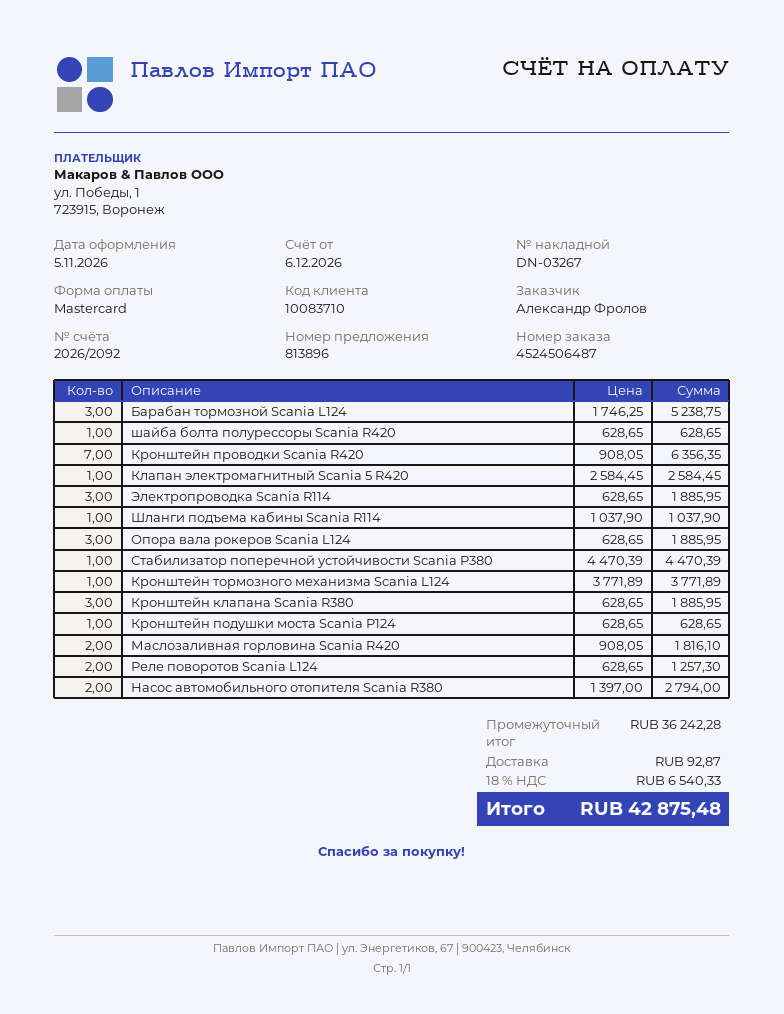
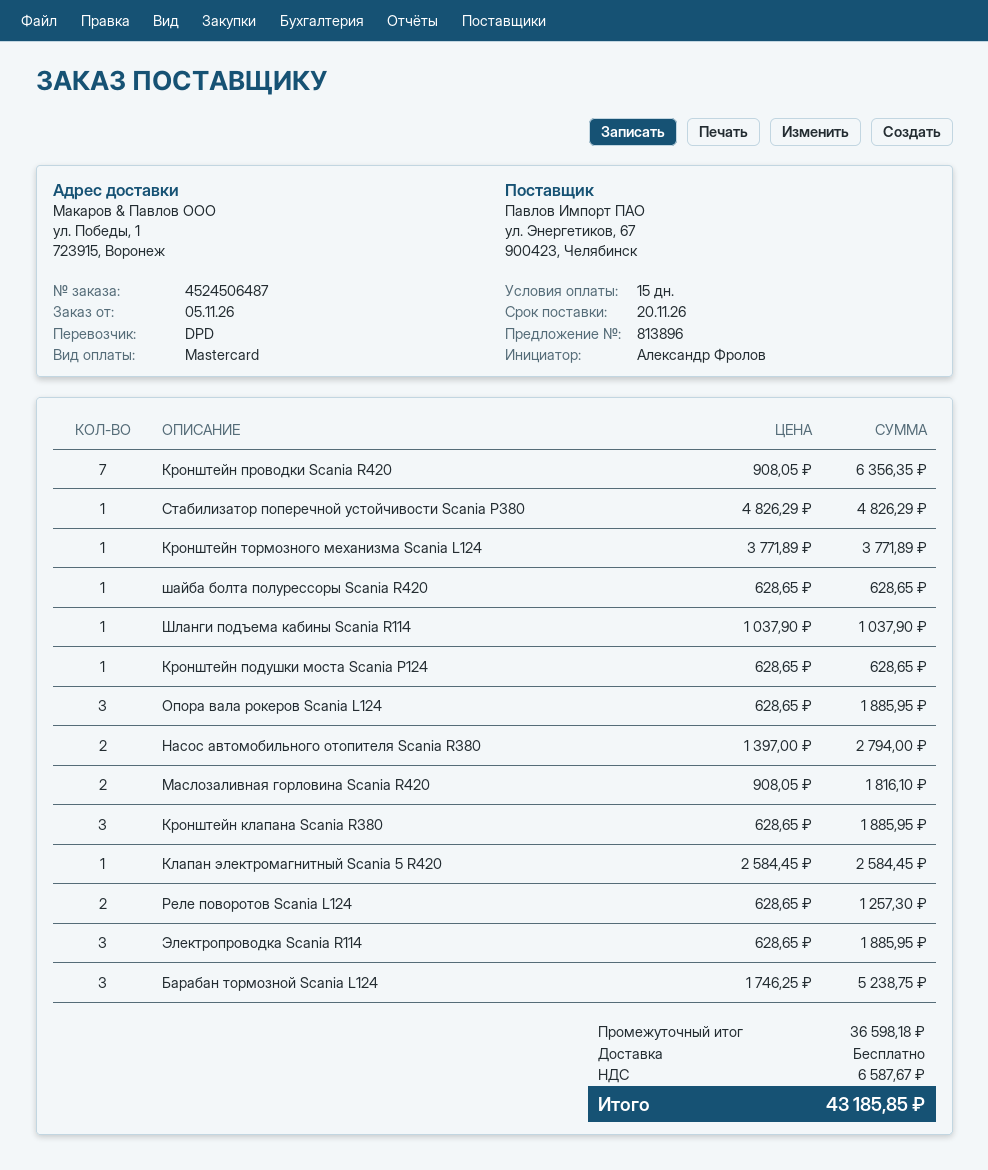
Стабилизатор поперечной устойчивости Scania P380: 1 x 4470.39 = 4470.39 -> 1 x 4826.29 = 4826.29
subtotal: 36242.28 -> 36598.18
shipping: 92.87 -> 0.00
tax: 6540.33 -> 6587.67
total: 42875.48 -> 43185.85

